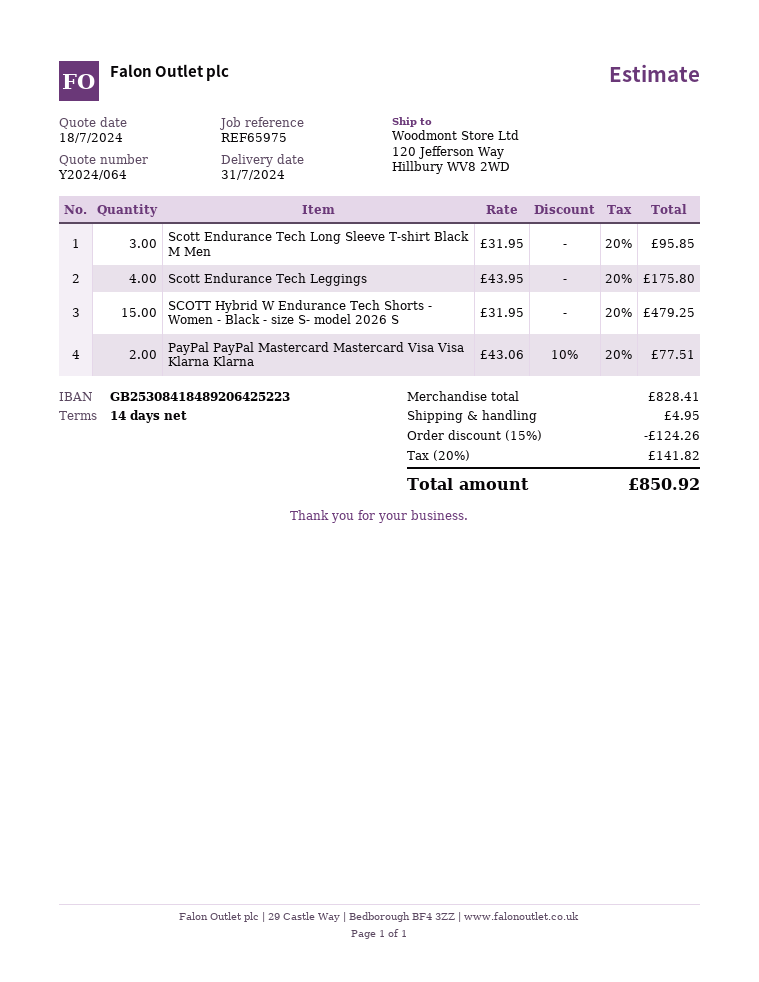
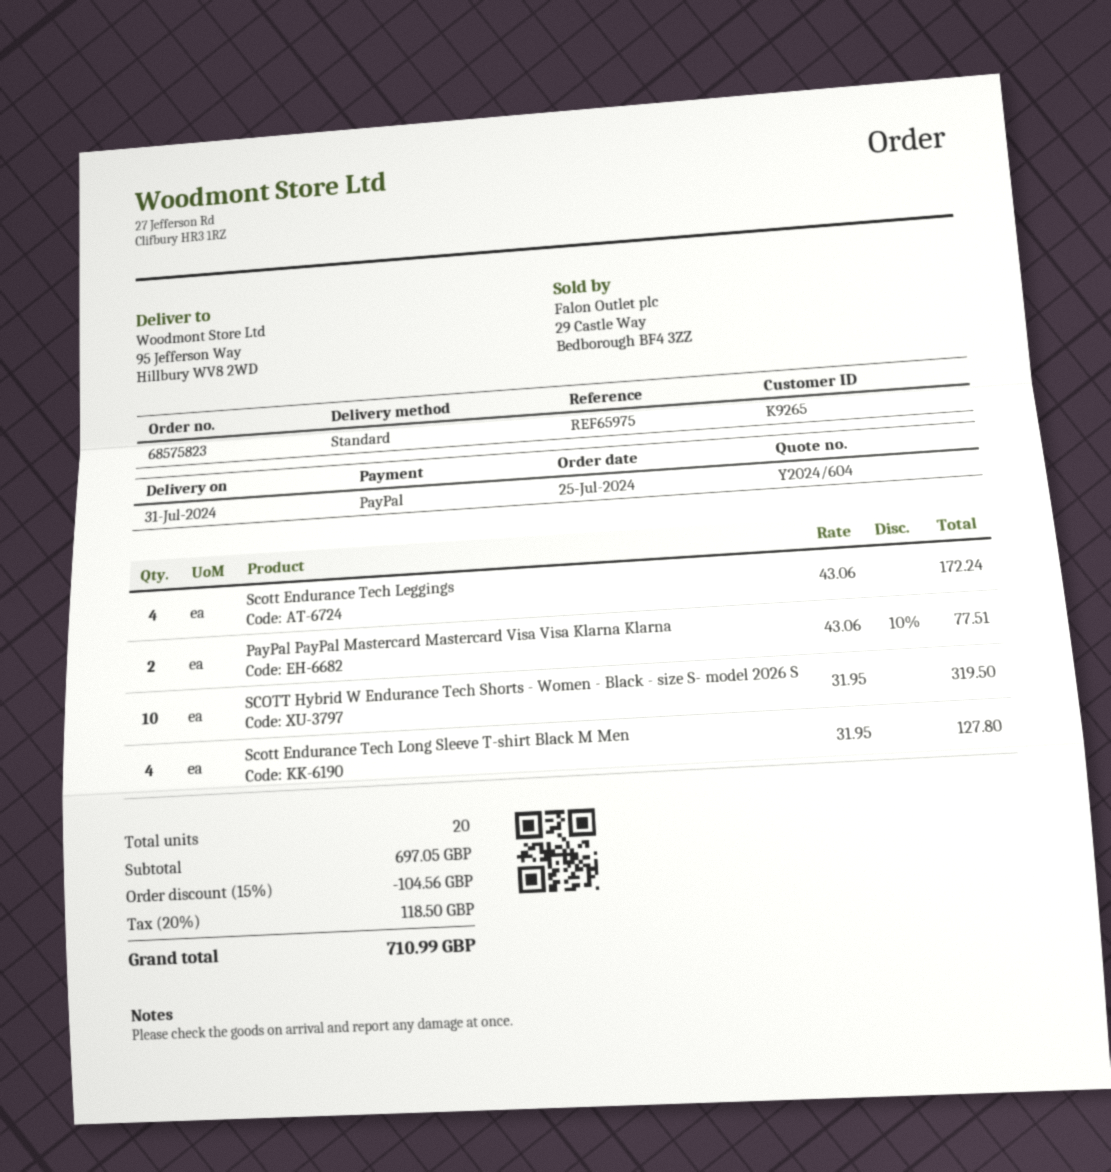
quote number: Y2024/064 -> Y2024/604
ship to: 120 Jefferson Way, Hillbury WV8 2WD -> 95 Jefferson Way, Hillbury WV8 2WD
Scott Endurance Tech Long Sleeve T-shirt Black M Men: 3 x 31.95 = 95.85 -> 4 x 31.95 = 127.80
Scott Endurance Tech Leggings: 4 x 43.95 = 175.80 -> 4 x 43.06 = 172.24
SCOTT Hybrid W Endurance Tech Shorts - Women - Black - size S- model 2026 S: 15 x 31.95 = 479.25 -> 10 x 31.95 = 319.50
subtotal: 828.41 -> 697.05
discount: 15% = 124.26 -> 15% = 104.56
shipping: 4.95 -> none
tax: 20% = 141.82 -> 20% = 118.50
total: 850.92 -> 710.99

